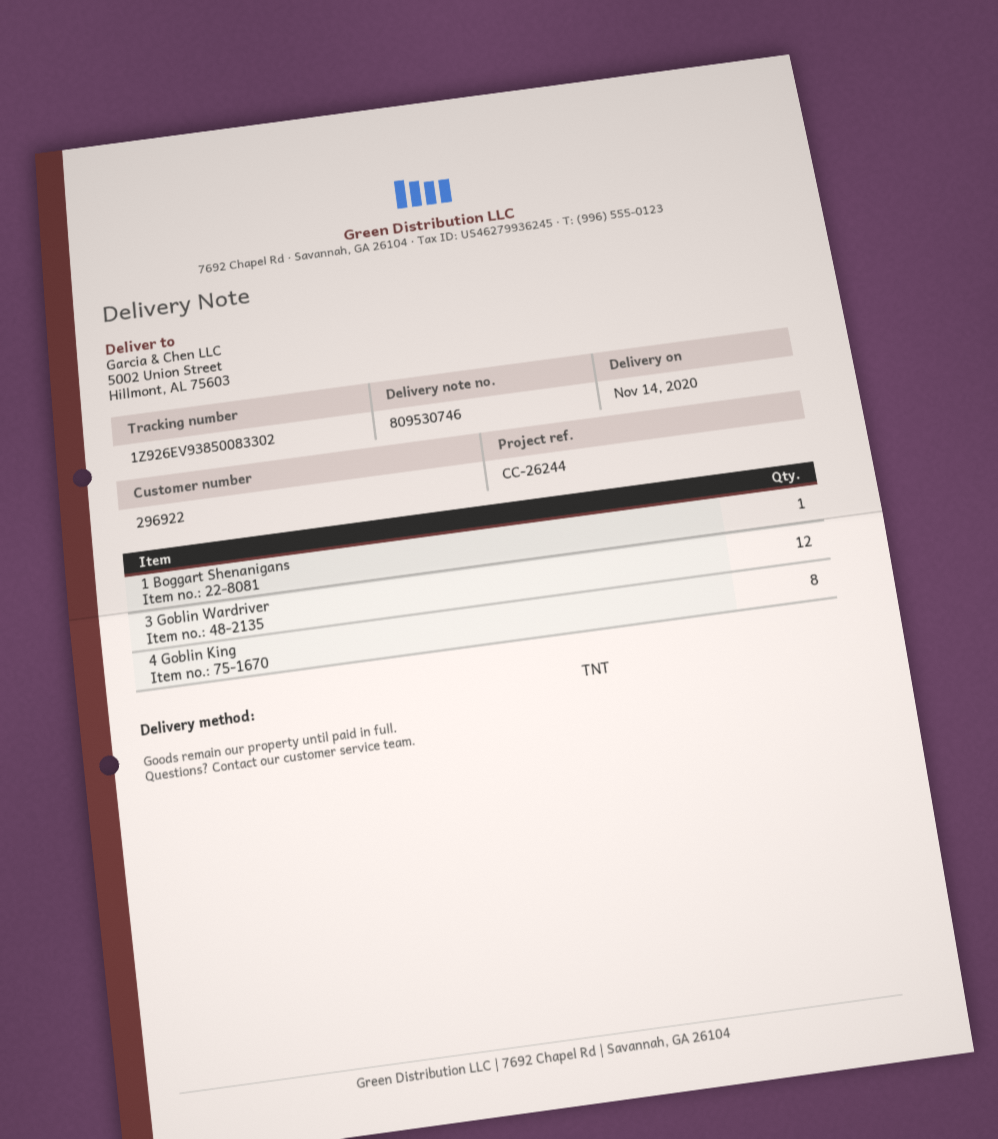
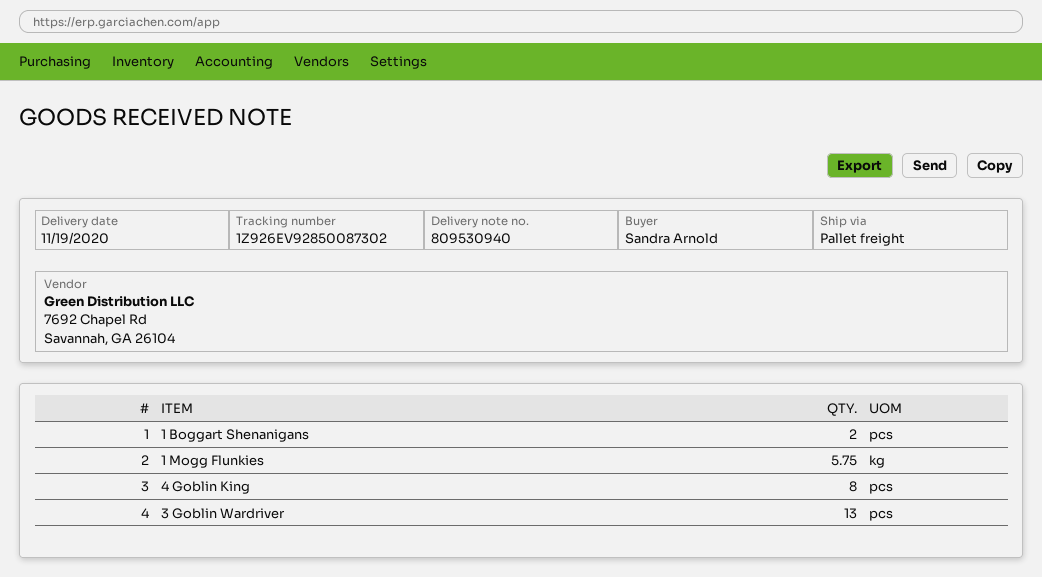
delivery note number: 809530746 -> 809530940
delivery date: 2020-11-14 -> 2020-11-19
shipping method: TNT -> pallet freight
tracking number: 1Z926EV93850083302 -> 1Z926EV92850087302
1 Boggart Shenanigans: 1 -> 2
3 Goblin Wardriver: 12 -> 13
1 Mogg Flunkies: none -> 5.75

